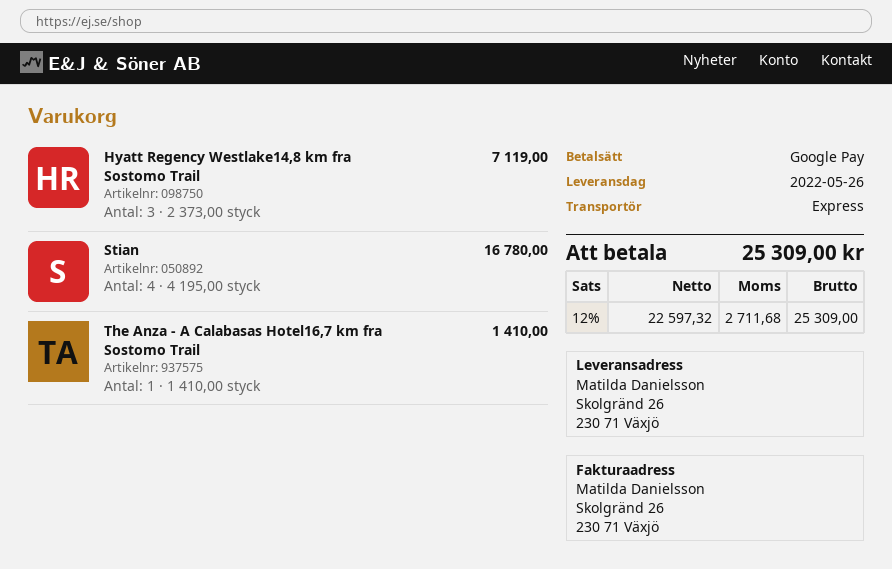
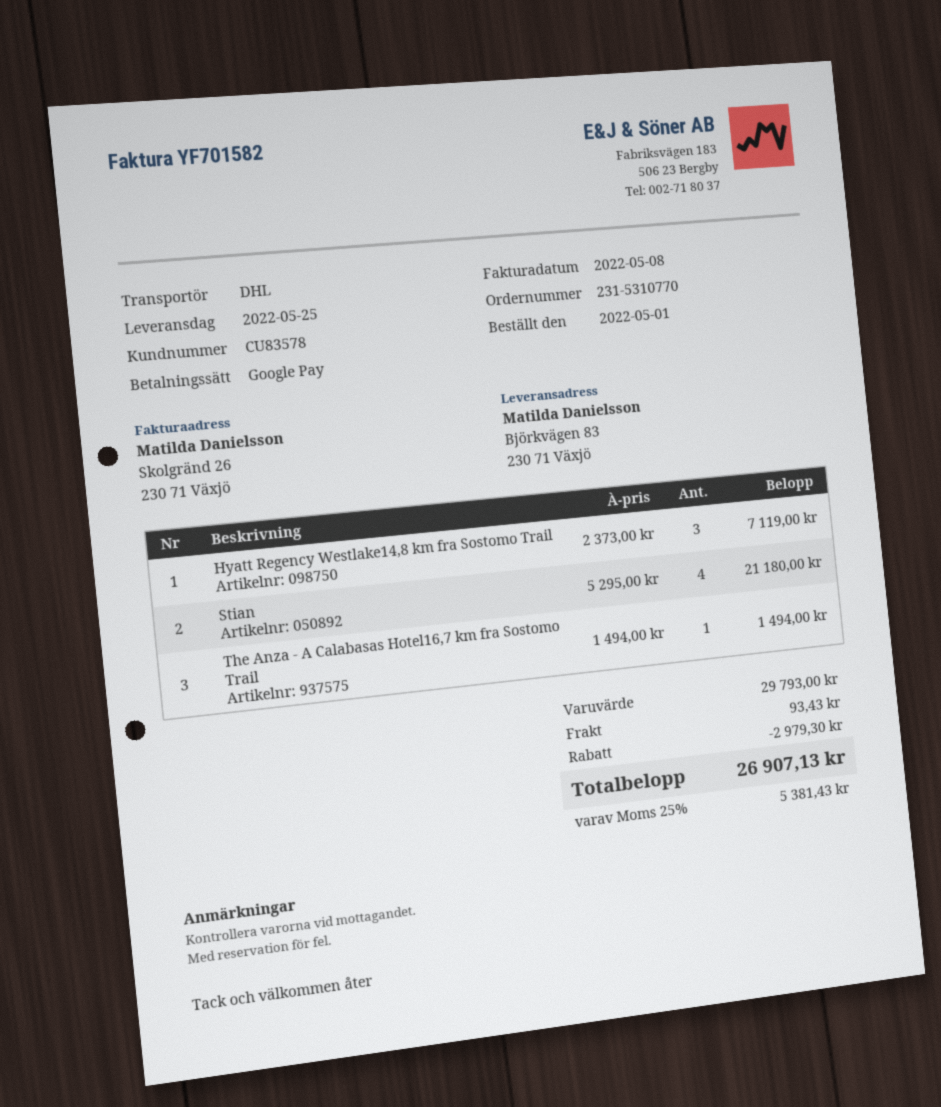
delivery date: 2022-05-26 -> 2022-05-25
shipping method: express -> DHL
ship to: Skolgränd 26, 230 71 Växjö -> Björkvägen 83, 230 71 Växjö
Stian: 4 x 4195.00 = 16780.00 -> 4 x 5295.00 = 21180.00
The Anza - A Calabasas Hotel16,7 km fra Sostomo Trail: 1 x 1410.00 = 1410.00 -> 1 x 1494.00 = 1494.00
discount: none -> 2979.30
shipping: none -> 93.43
tax: 12% = 2711.68 -> 25% = 5381.43
total: 25309.00 -> 26907.13

